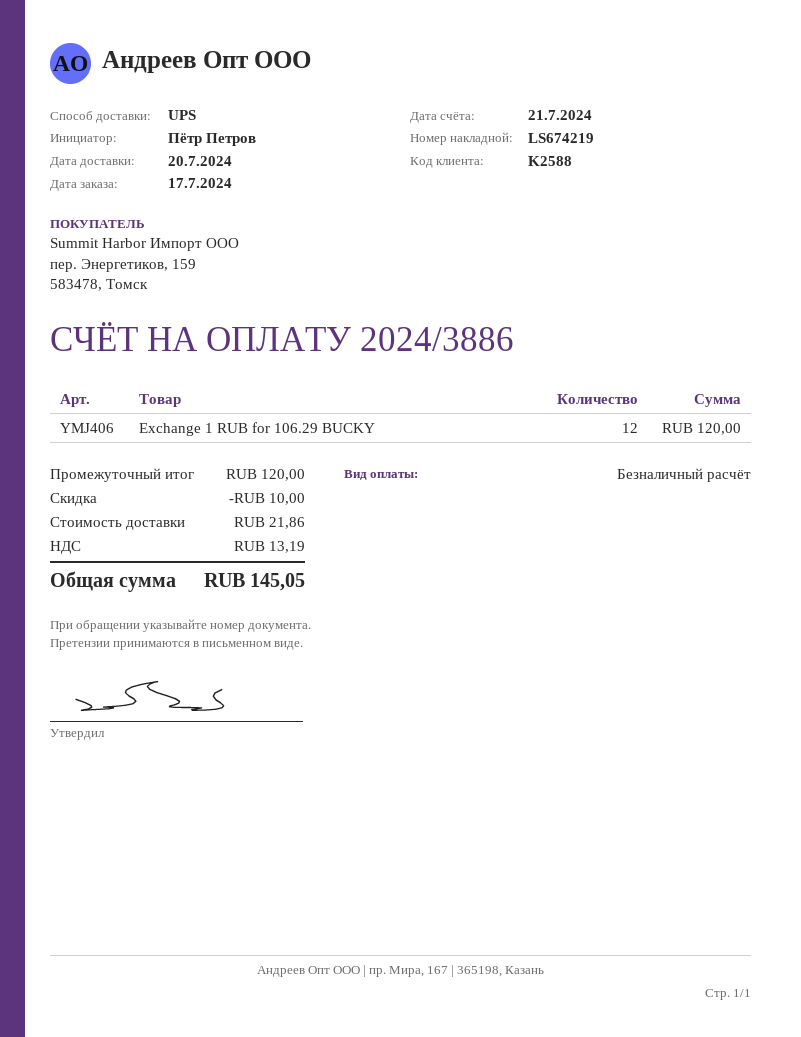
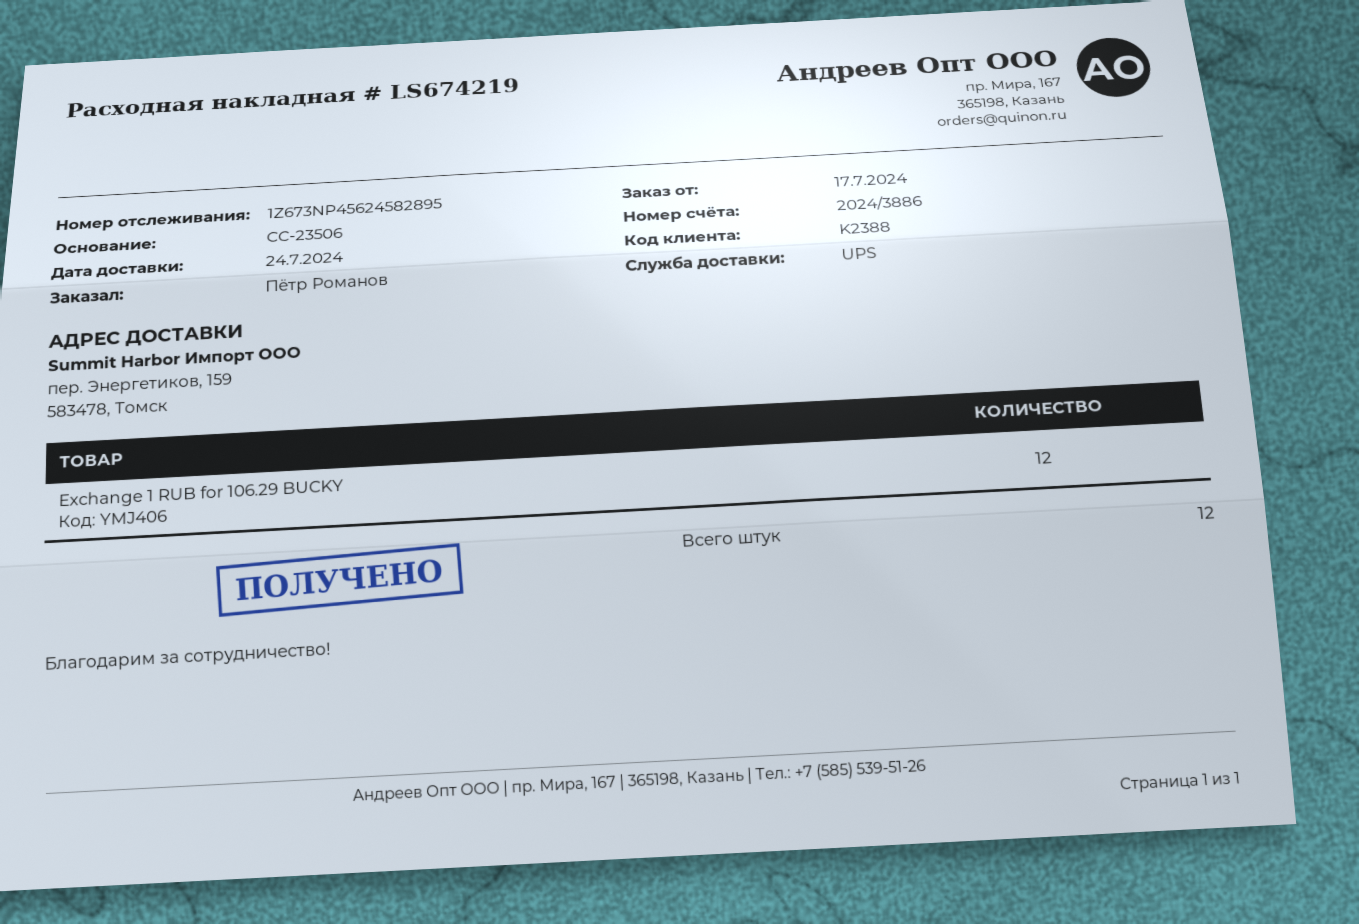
delivery date: 2024-07-20 -> 2024-07-24
customer number: K2588 -> K2388
ordered by: Пётр Петров -> Пётр Романов

